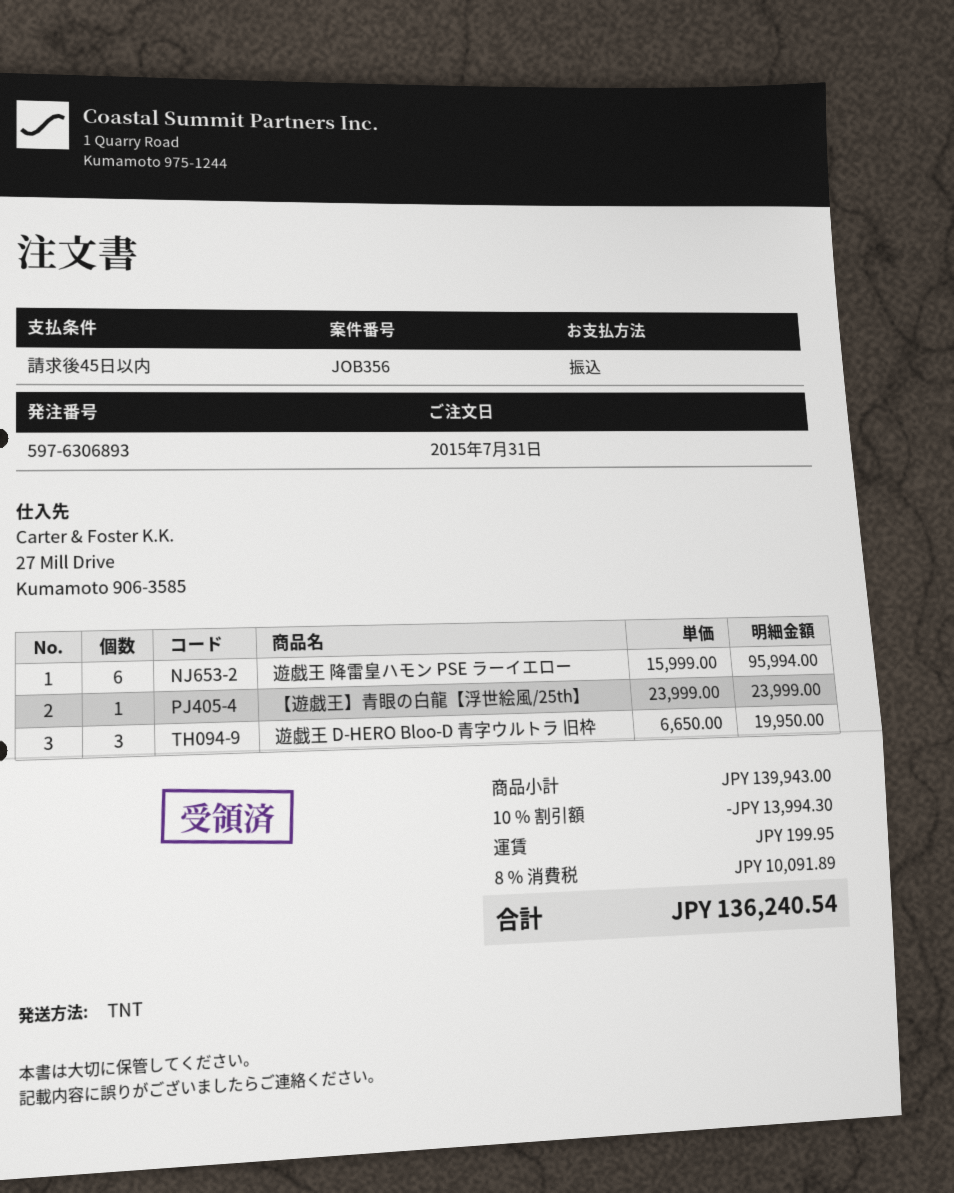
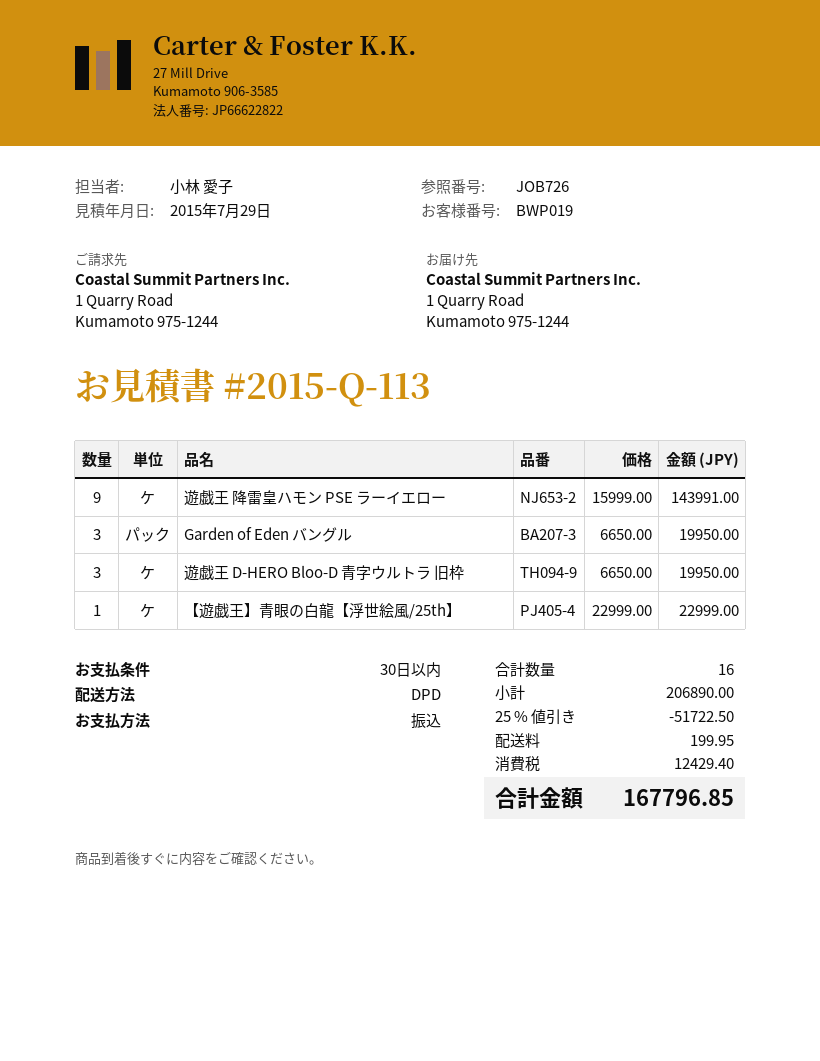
payment terms: 45 days -> 30 days
reference: JOB356 -> JOB726
shipping method: TNT -> DPD
遊戯王 降雷皇ハモン PSE ラーイエロー: 6 x 15999.00 = 95994.00 -> 9 x 15999.00 = 143991.00
【遊戯王】青眼の白龍【浮世絵風/25th】: 1 x 23999.00 = 23999.00 -> 1 x 22999.00 = 22999.00
Garden of Eden バングル: none -> 3 x 6650.00 = 19950.00
subtotal: 139943.00 -> 206890.00
discount: 10% = 13994.30 -> 25% = 51722.50
tax: 10091.89 -> 12429.40
total: 136240.54 -> 167796.85

